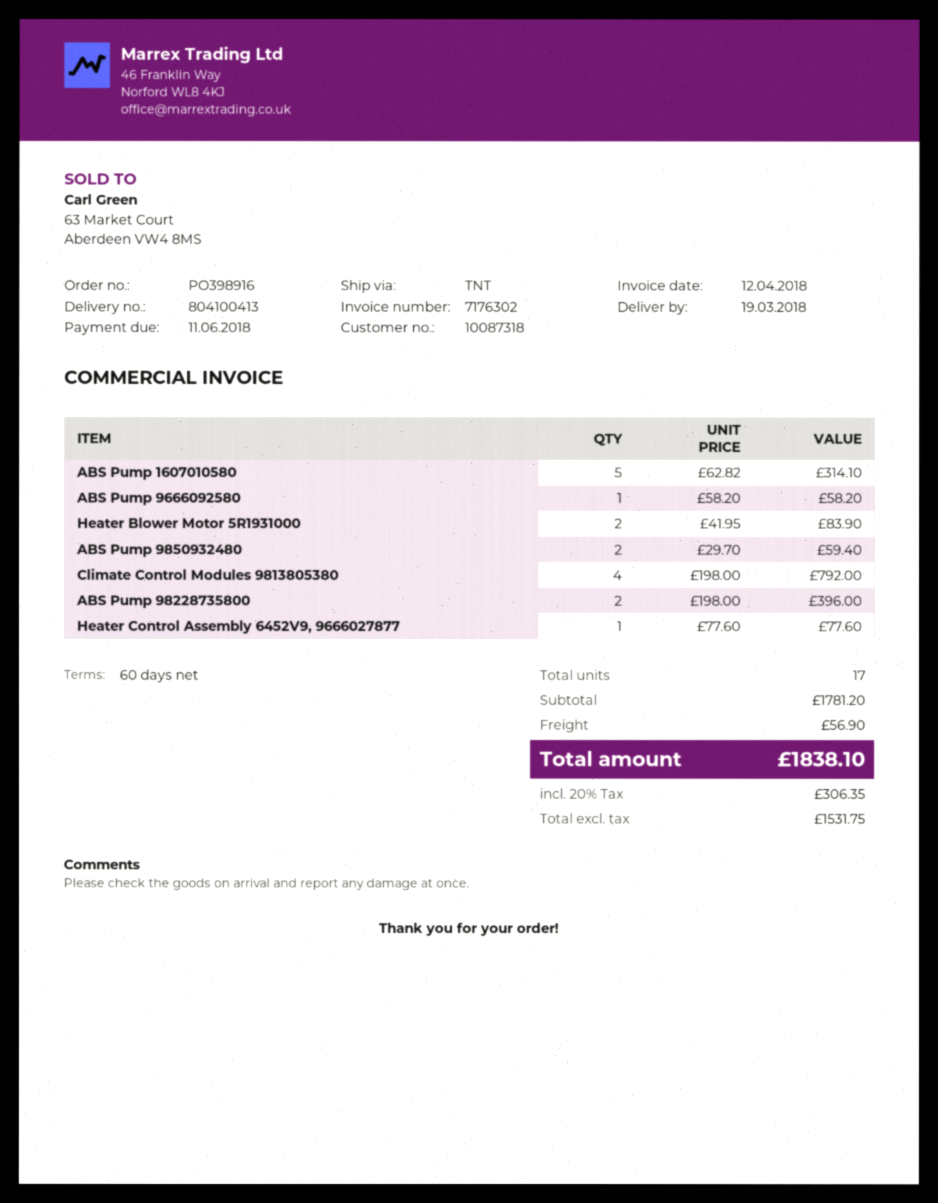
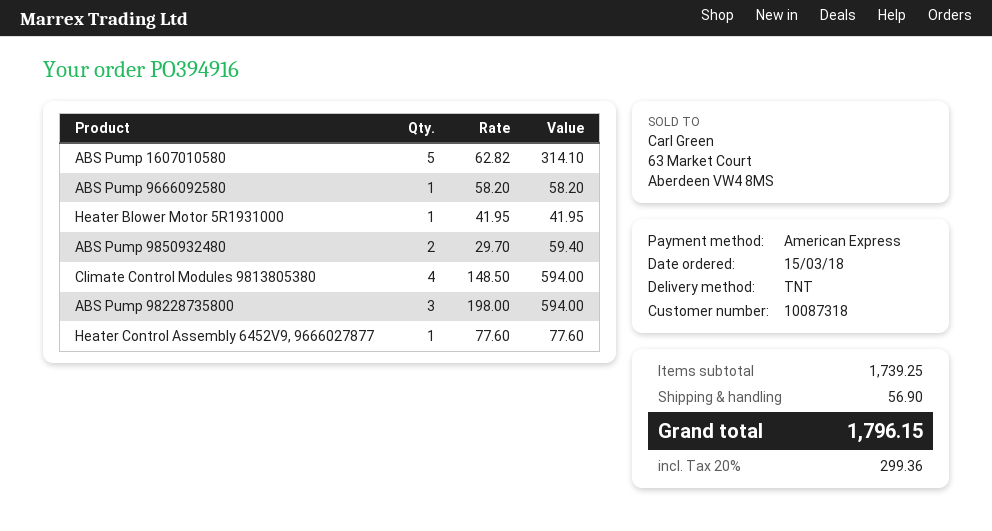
order number: PO398916 -> PO394916
Heater Blower Motor 5R1931000: 2 x 41.95 = 83.90 -> 1 x 41.95 = 41.95
Climate Control Modules 9813805380: 4 x 198.00 = 792.00 -> 4 x 148.50 = 594.00
ABS Pump 98228735800: 2 x 198.00 = 396.00 -> 3 x 198.00 = 594.00
subtotal: 1781.20 -> 1739.25
tax: 20% = 306.35 -> 20% = 299.36
total: 1838.10 -> 1796.15

